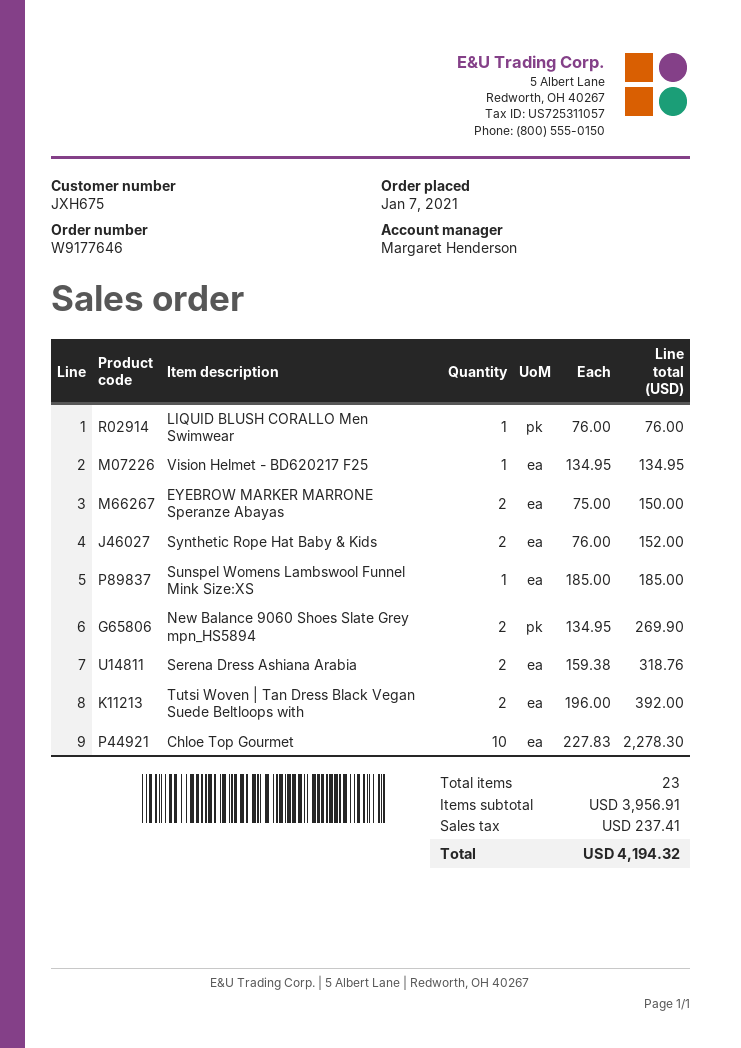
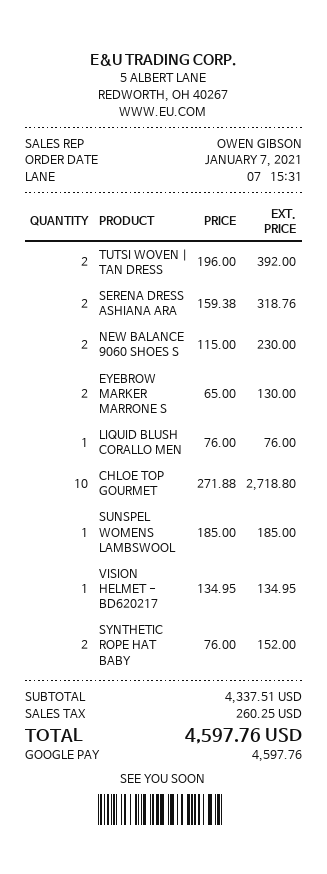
sales rep: Margaret Henderson -> OWEN GIBSON
EYEBROW MARKER MARRONE Speranze Abayas: 2 x 75.00 = 150.00 -> 2 x 65.00 = 130.00
New Balance 9060 Shoes Slate Grey mpn_HS5894: 2 x 134.95 = 269.90 -> 2 x 115.00 = 230.00
Chloe Top Gourmet: 10 x 227.83 = 2278.30 -> 10 x 271.88 = 2718.80
subtotal: 3956.91 -> 4337.51
tax: 237.41 -> 260.25
total: 4194.32 -> 4597.76

